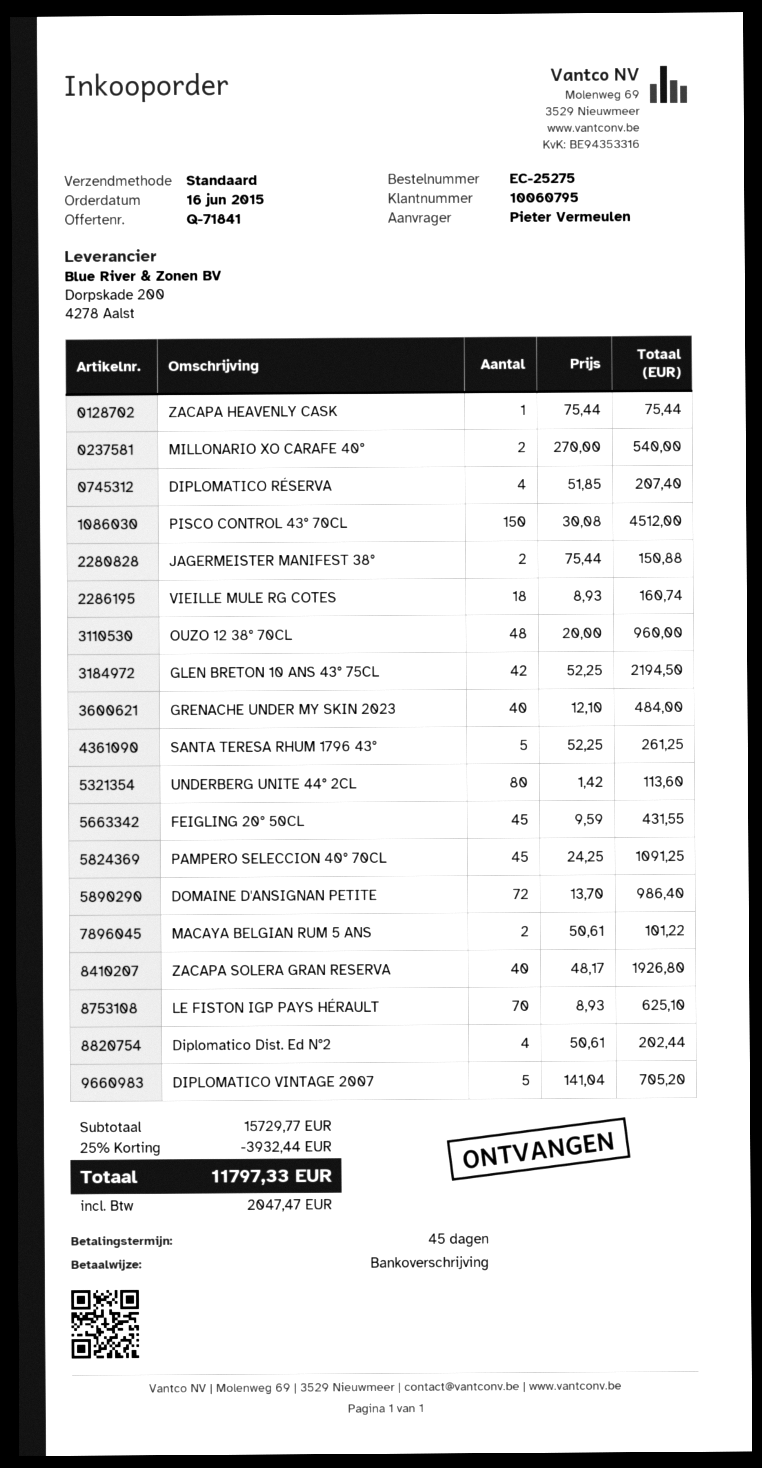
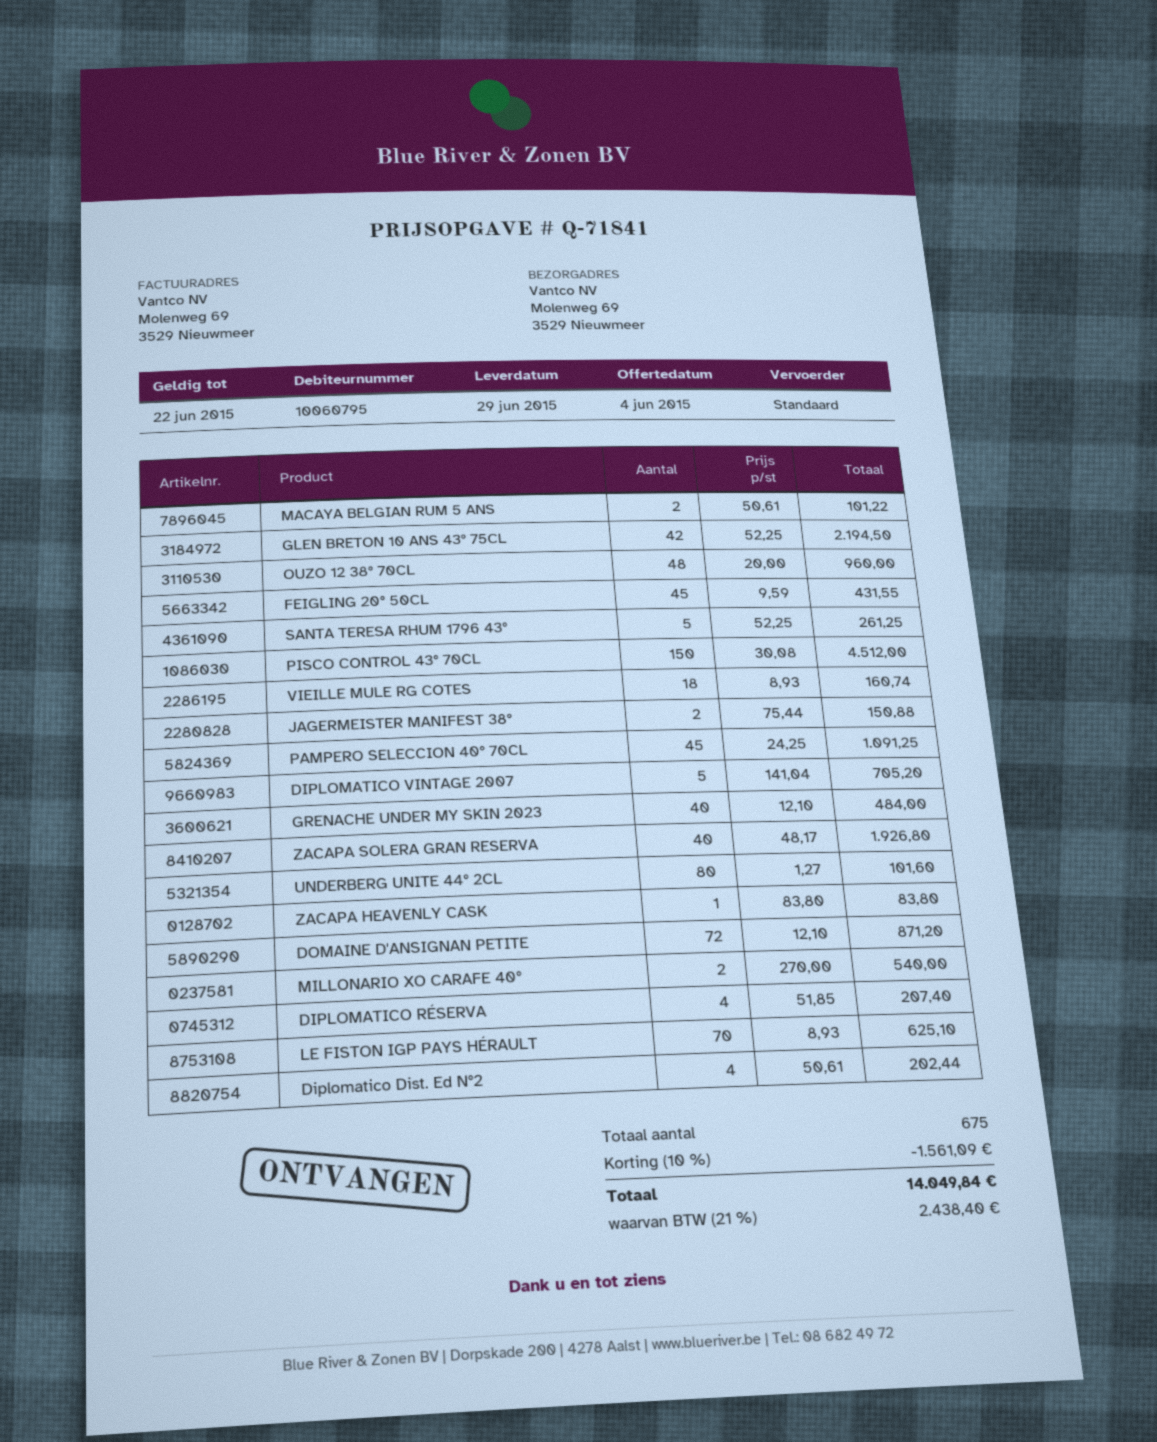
ZACAPA HEAVENLY CASK: 1 x 75.44 = 75.44 -> 1 x 83.80 = 83.80
UNDERBERG UNITE 44° 2CL: 80 x 1.42 = 113.60 -> 80 x 1.27 = 101.60
DOMAINE D'ANSIGNAN PETITE: 72 x 13.70 = 986.40 -> 72 x 12.10 = 871.20
discount: 25% = 3932.44 -> 10% = 1561.09
tax: 2047.47 -> 2438.40
total: 11797.33 -> 14049.84

